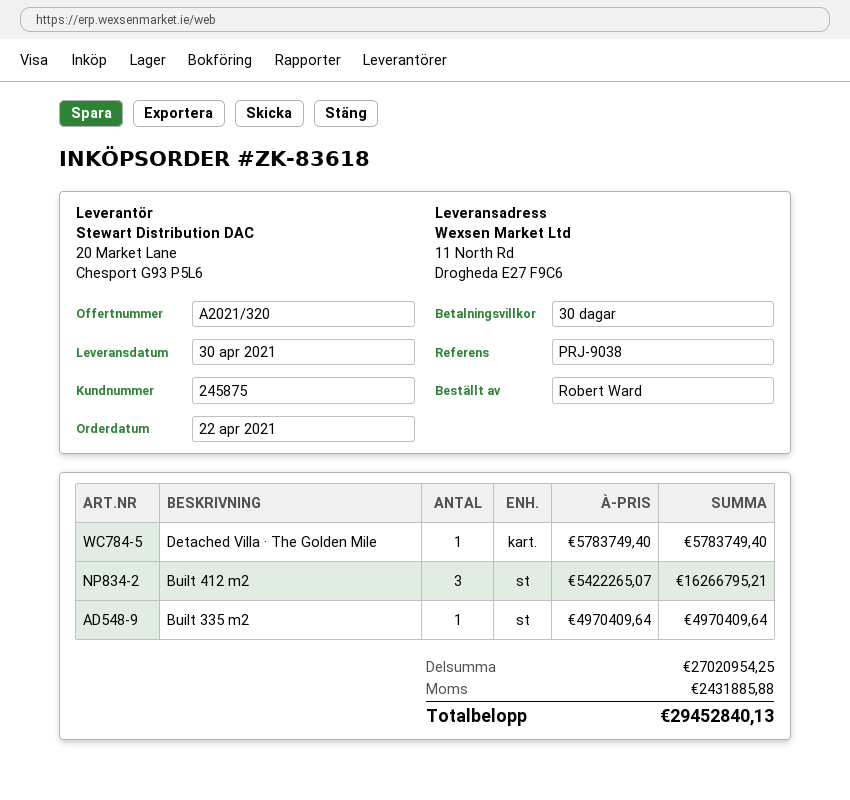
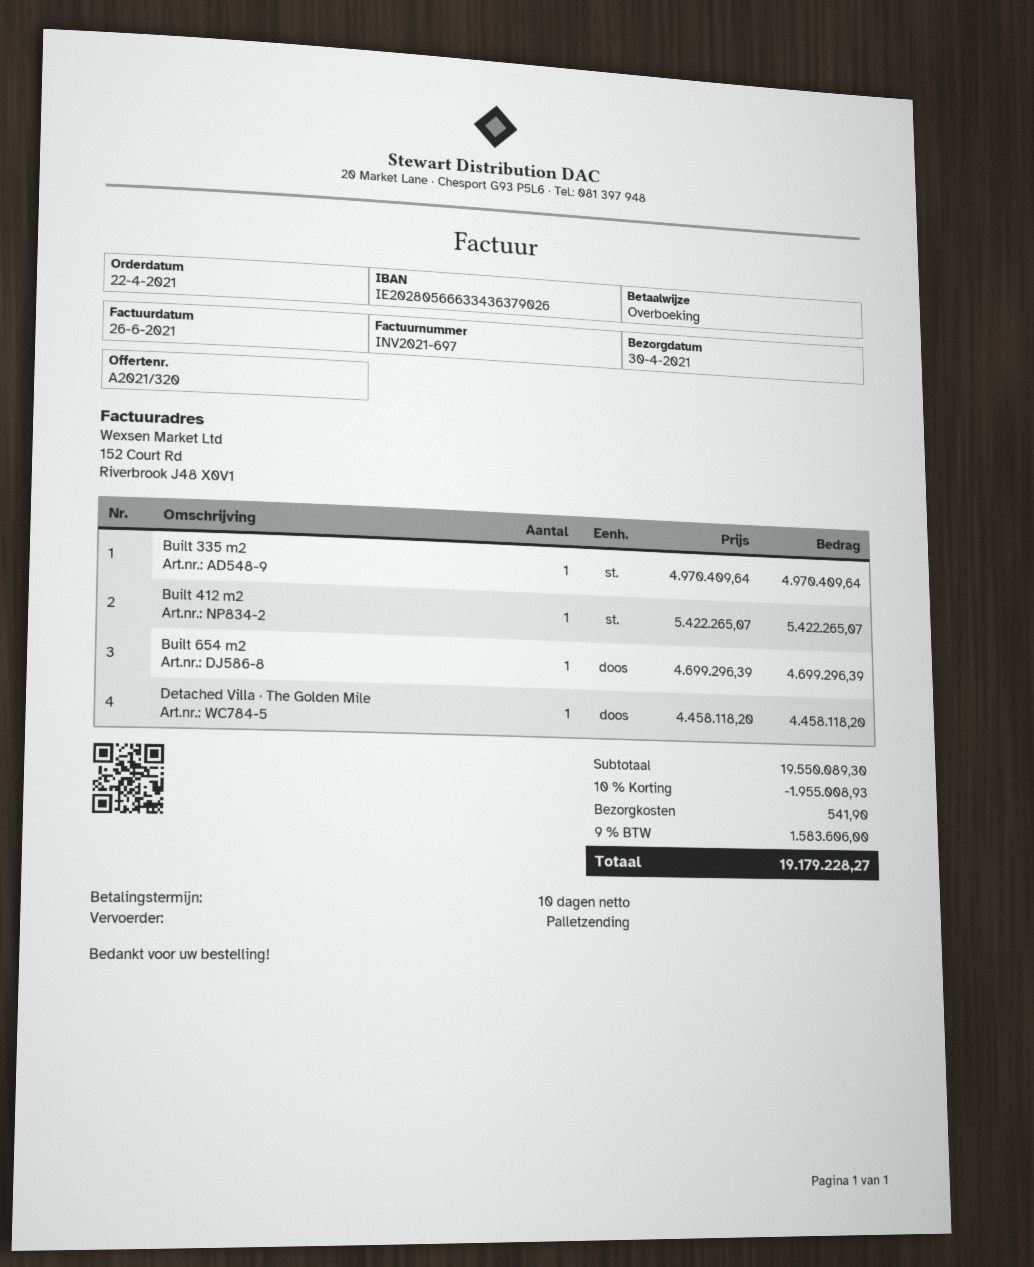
payment terms: 30 days -> 10 days
Detached Villa · The Golden Mile: 1 x 5783749.40 = 5783749.40 -> 1 x 4458118.20 = 4458118.20
Built 412 m2: 3 x 5422265.07 = 16266795.21 -> 1 x 5422265.07 = 5422265.07
Built 654 m2: none -> 1 x 4699296.39 = 4699296.39
subtotal: 27020954.25 -> 19550089.30
discount: none -> 10% = 1955008.93
shipping: none -> 541.90
tax: 2431885.88 -> 1583606.00
total: 29452840.13 -> 19179228.27

